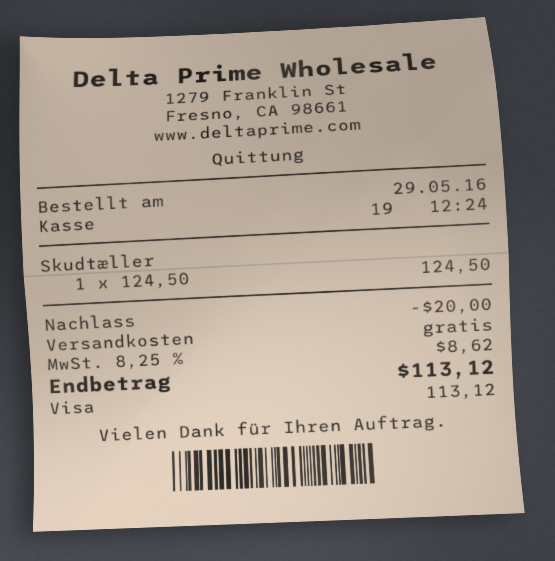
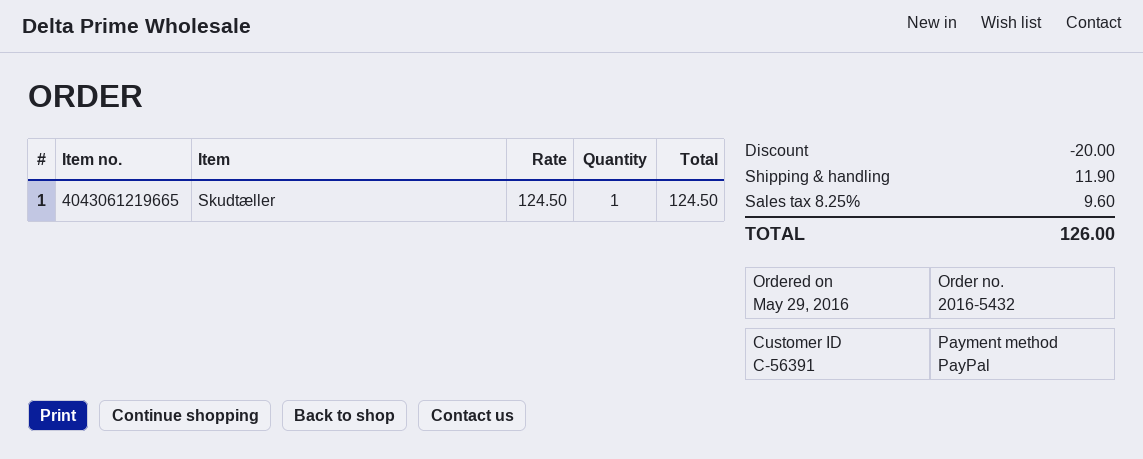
payment method: Visa -> PayPal
shipping: 0.00 -> 11.90
tax: 8.25% = 8.62 -> 8.25% = 9.60
total: 113.12 -> 126.00

